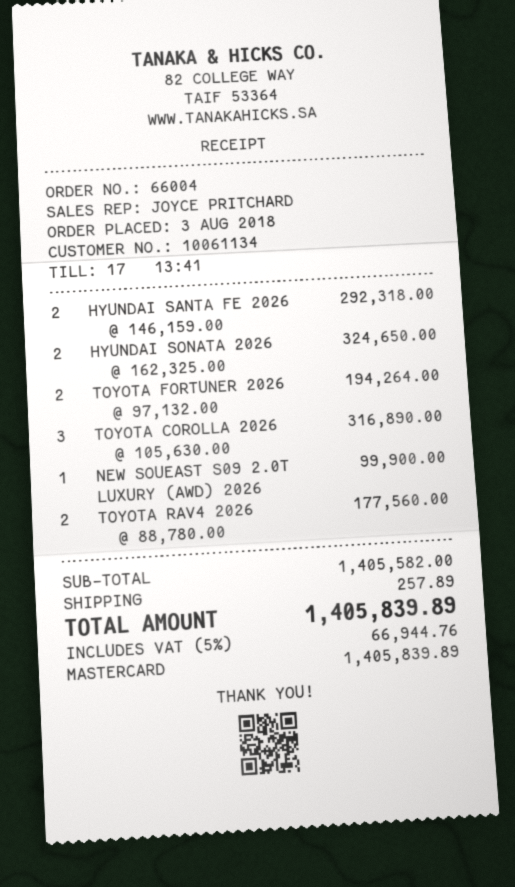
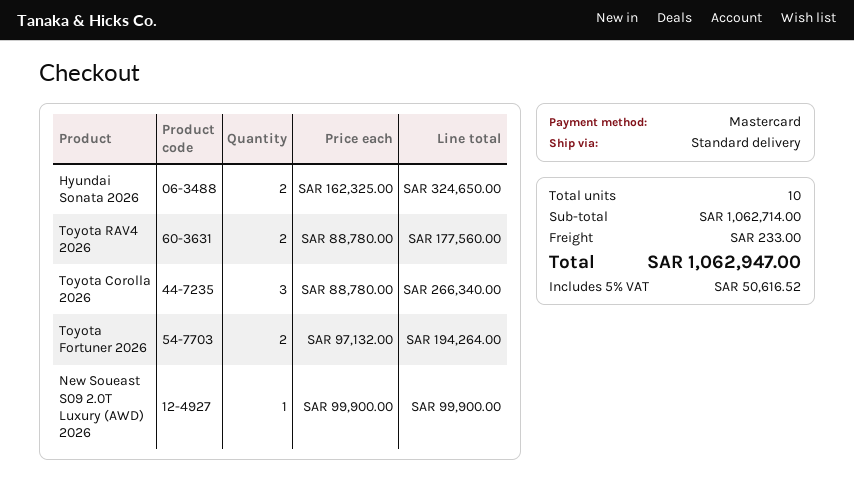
HYUNDAI SANTA FE 2026: 2 x 146159.00 = 292318.00 -> none
TOYOTA COROLLA 2026: 3 x 105630.00 = 316890.00 -> 3 x 88780.00 = 266340.00
subtotal: 1405582.00 -> 1062714.00
shipping: 257.89 -> 233.00
tax: 5% = 66944.76 -> 5% = 50616.52
total: 1405839.89 -> 1062947.00

